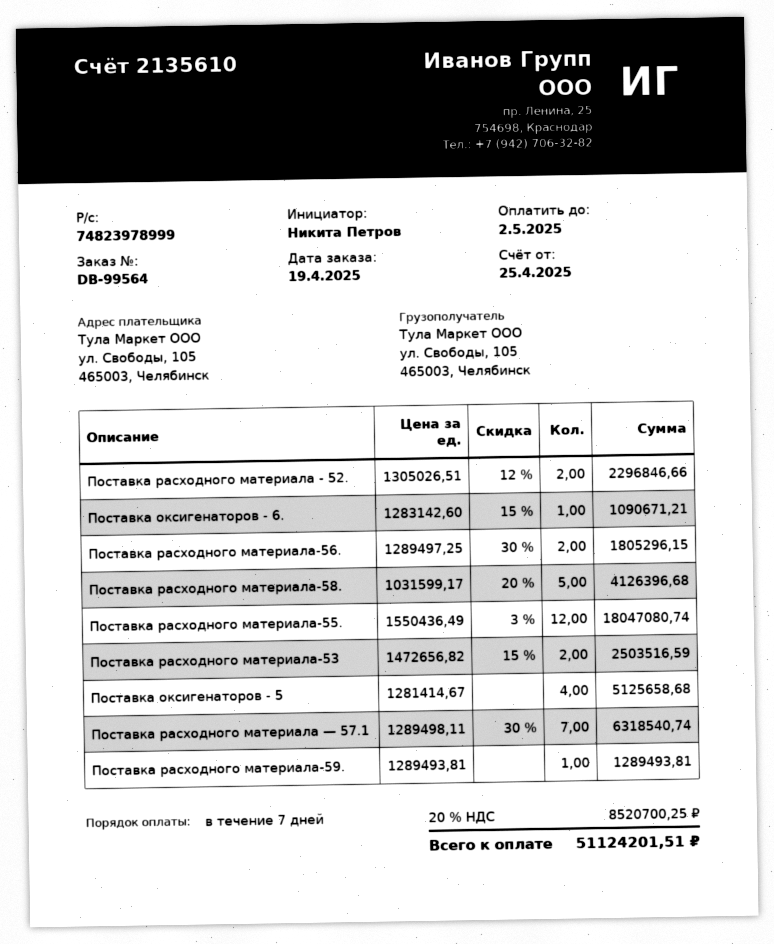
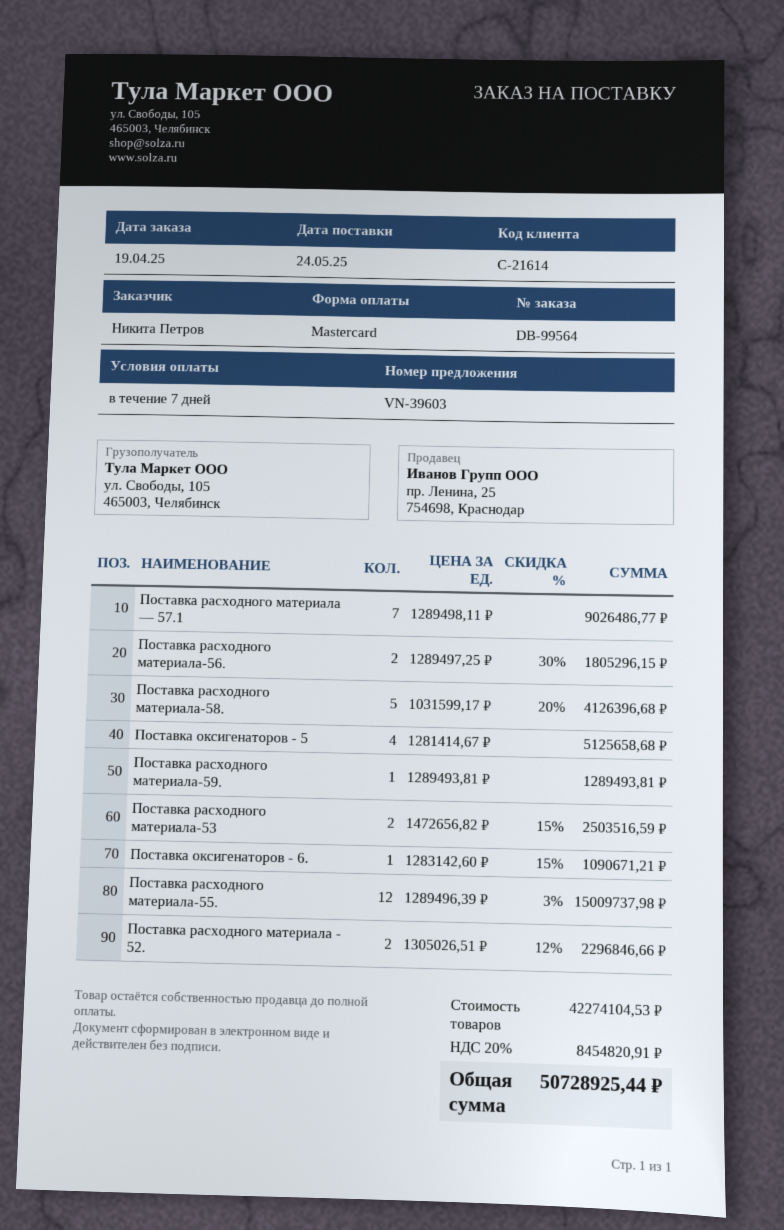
Поставка расходного материала-55.: 12 x 1550436.49 - 3% = 18047080.74 -> 12 x 1289496.39 - 3% = 15009737.98
Поставка расходного материала — 57.1: 7 x 1289498.11 - 30% = 6318540.74 -> 7 x 1289498.11 = 9026486.77
tax: 20% = 8520700.25 -> 20% = 8454820.91
total: 51124201.51 -> 50728925.44

